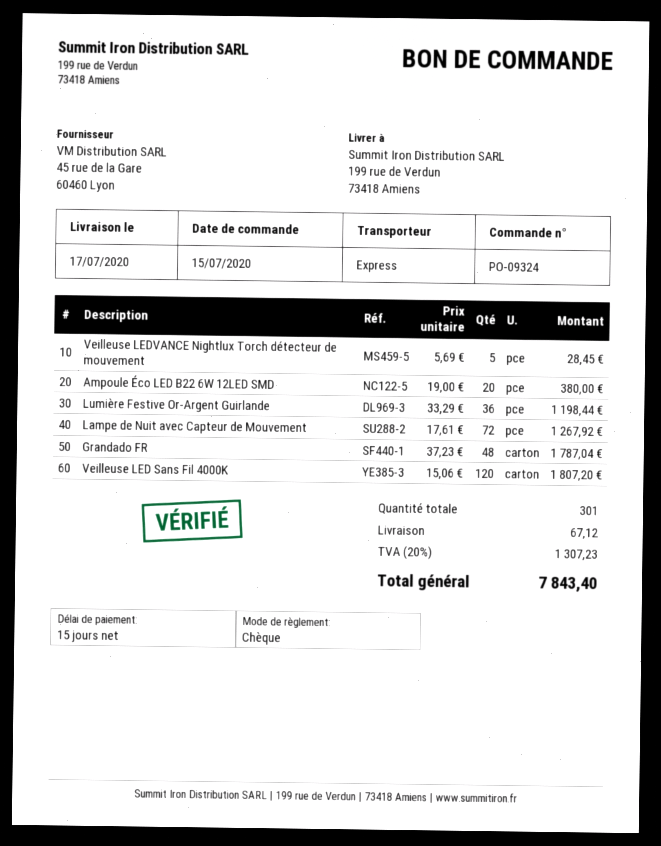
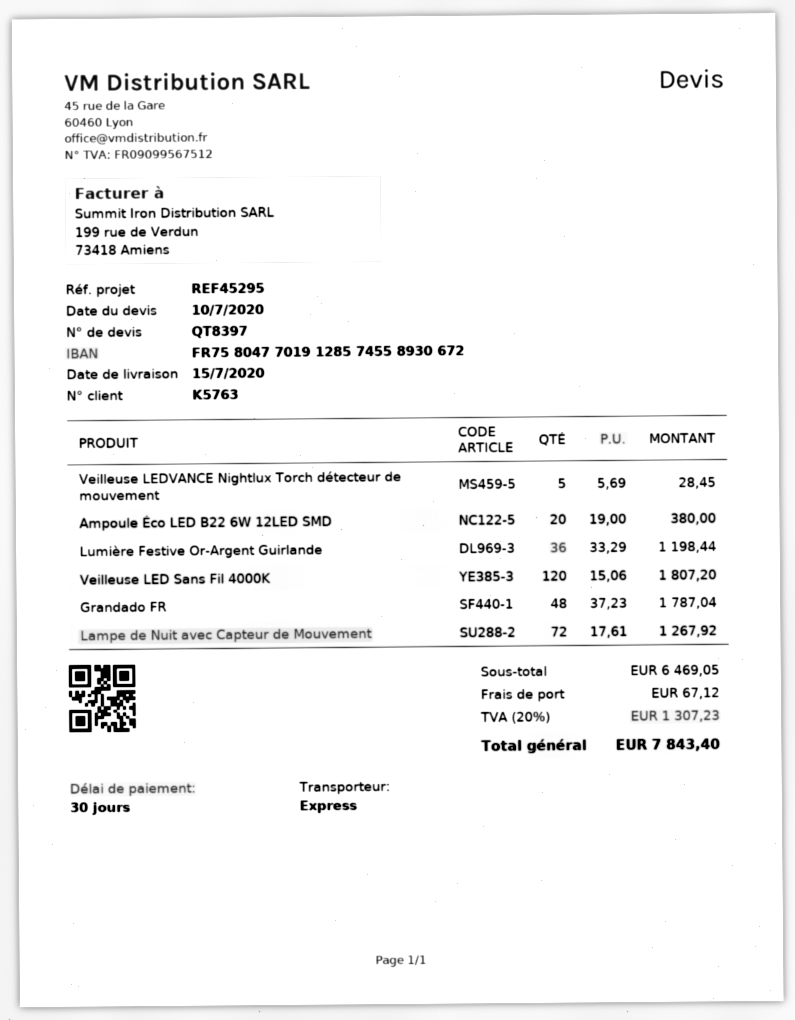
delivery date: 2020-07-17 -> 2020-07-15
payment terms: 15 days -> 30 days

